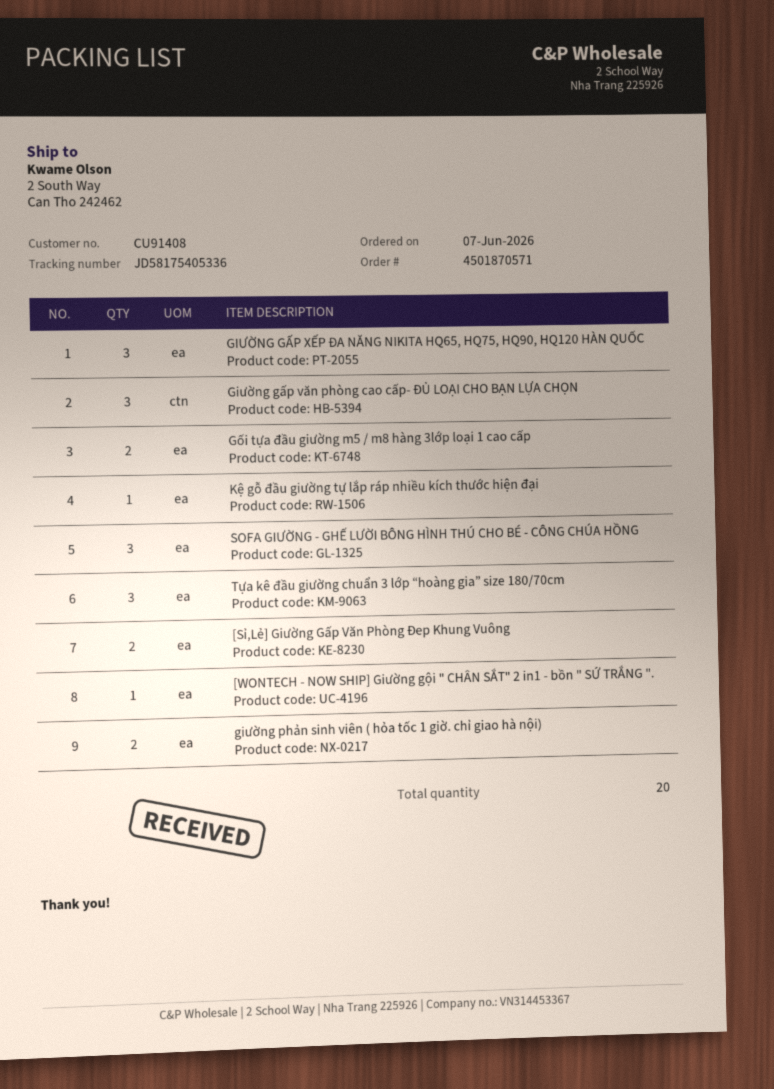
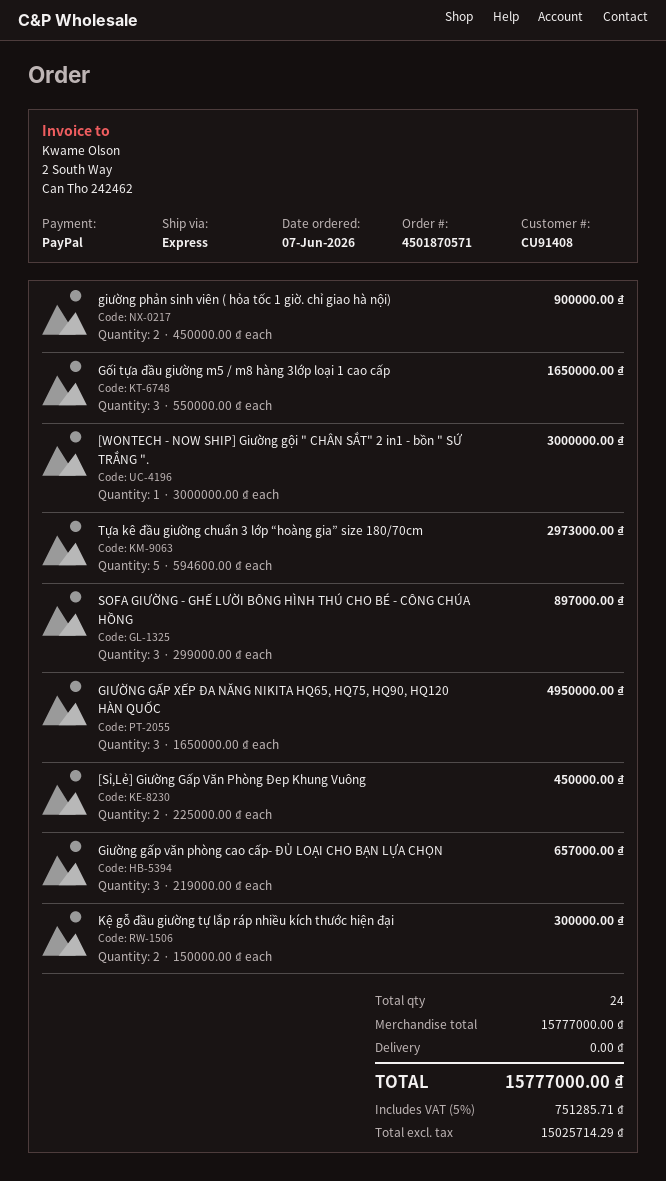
Gối tựa đầu giường m5 / m8 hàng 3lớp loại 1 cao cấp: 2 -> 3
Kệ gỗ đầu giường tự lắp ráp nhiều kích thước hiện đại: 1 -> 2
Tựa kê đầu giường chuẩn 3 lớp “hoàng gia” size 180/70cm: 3 -> 5
total quantity: 20 -> 24

